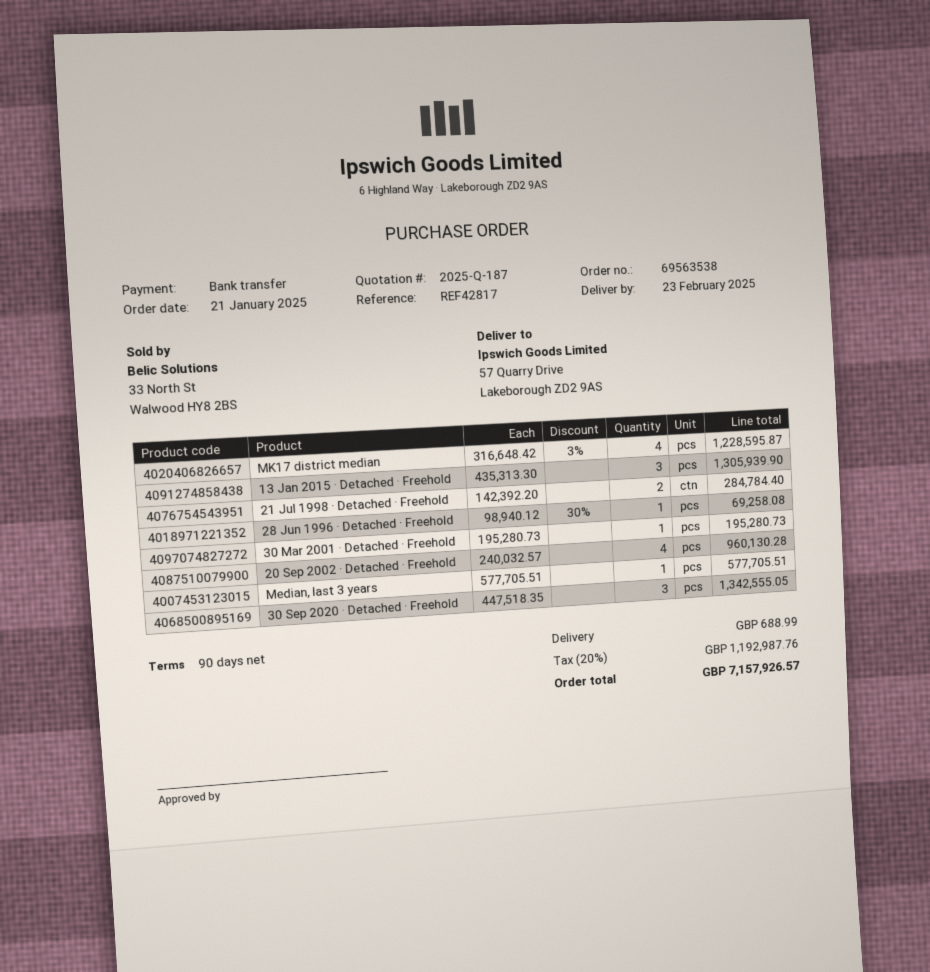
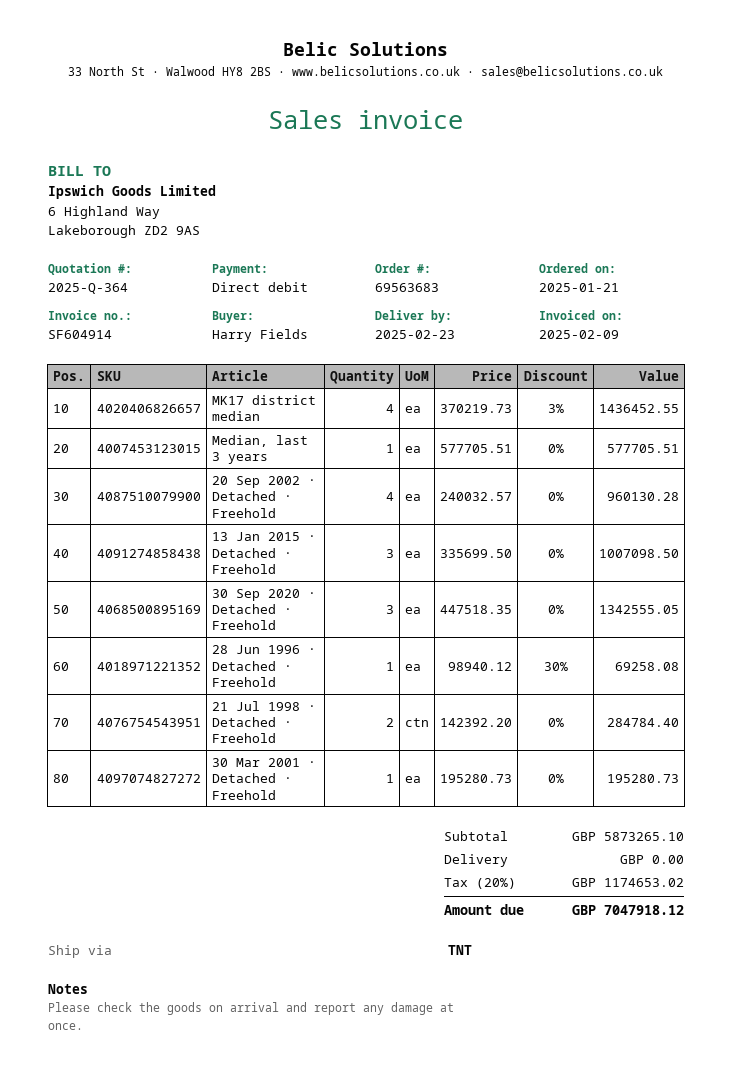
quote number: 2025-Q-187 -> 2025-Q-364
order number: 69563538 -> 69563683
payment method: bank transfer -> direct debit
MK17 district median: 4 x 316648.42 - 3% = 1228595.87 -> 4 x 370219.73 - 3% = 1436452.55
13 Jan 2015 · Detached · Freehold: 3 x 435313.30 = 1305939.90 -> 3 x 335699.50 = 1007098.50
shipping: 688.99 -> 0.00
tax: 20% = 1192987.76 -> 20% = 1174653.02
total: 7157926.57 -> 7047918.12

